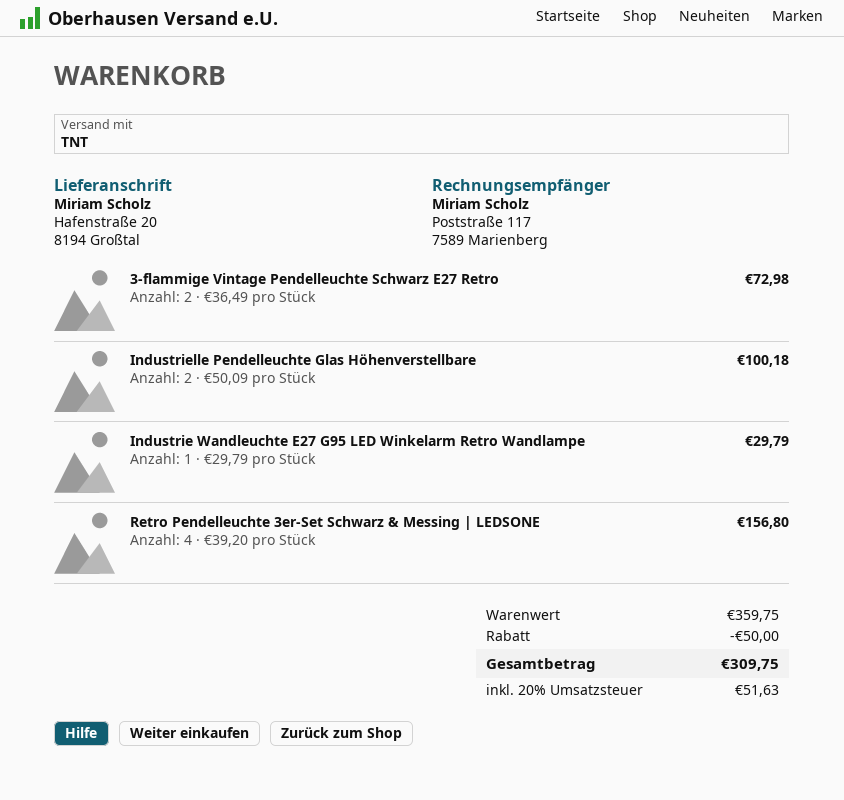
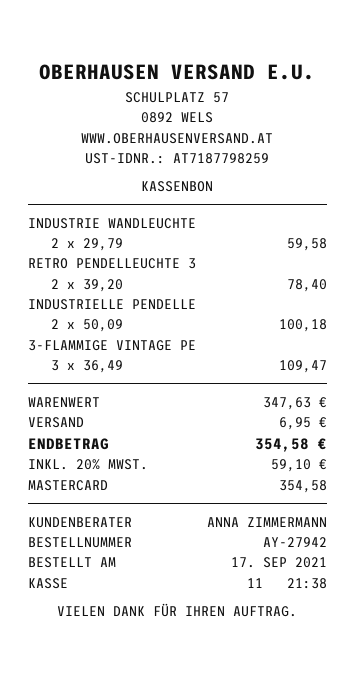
3-flammige Vintage Pendelleuchte Schwarz E27 Retro: 2 x 36.49 = 72.98 -> 3 x 36.49 = 109.47
Industrie Wandleuchte E27 G95 LED Winkelarm Retro Wandlampe: 1 x 29.79 = 29.79 -> 2 x 29.79 = 59.58
Retro Pendelleuchte 3er-Set Schwarz & Messing | LEDSONE: 4 x 39.20 = 156.80 -> 2 x 39.20 = 78.40
subtotal: 359.75 -> 347.63
discount: 50.00 -> none
shipping: none -> 6.95
tax: 20% = 51.63 -> 20% = 59.10
total: 309.75 -> 354.58

